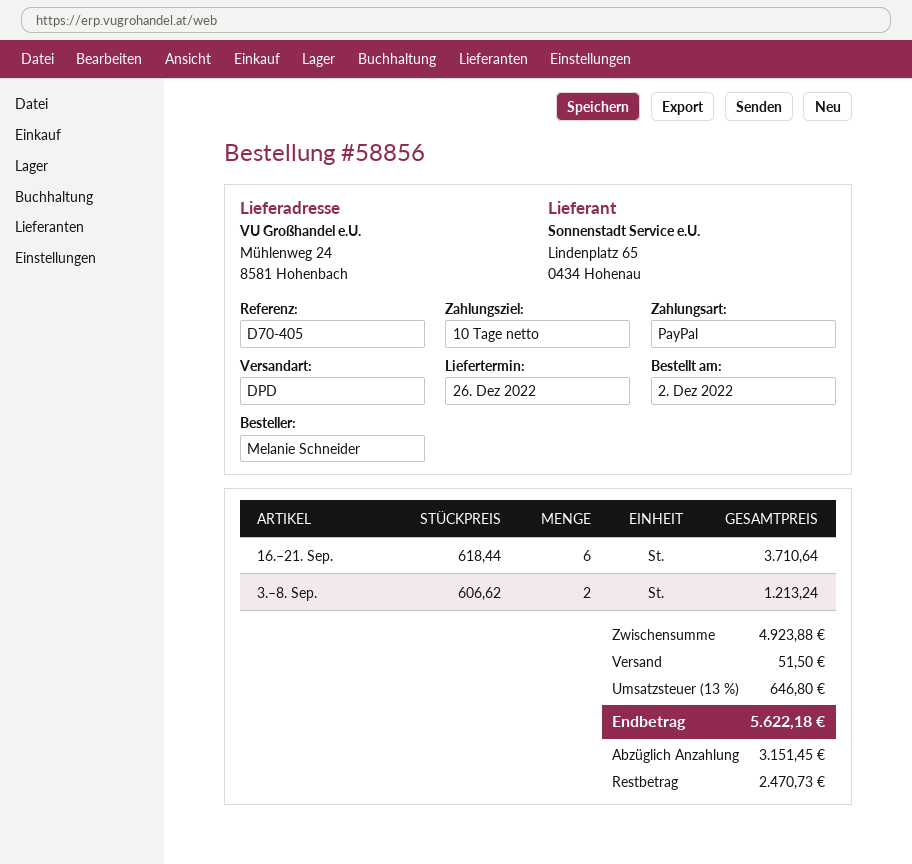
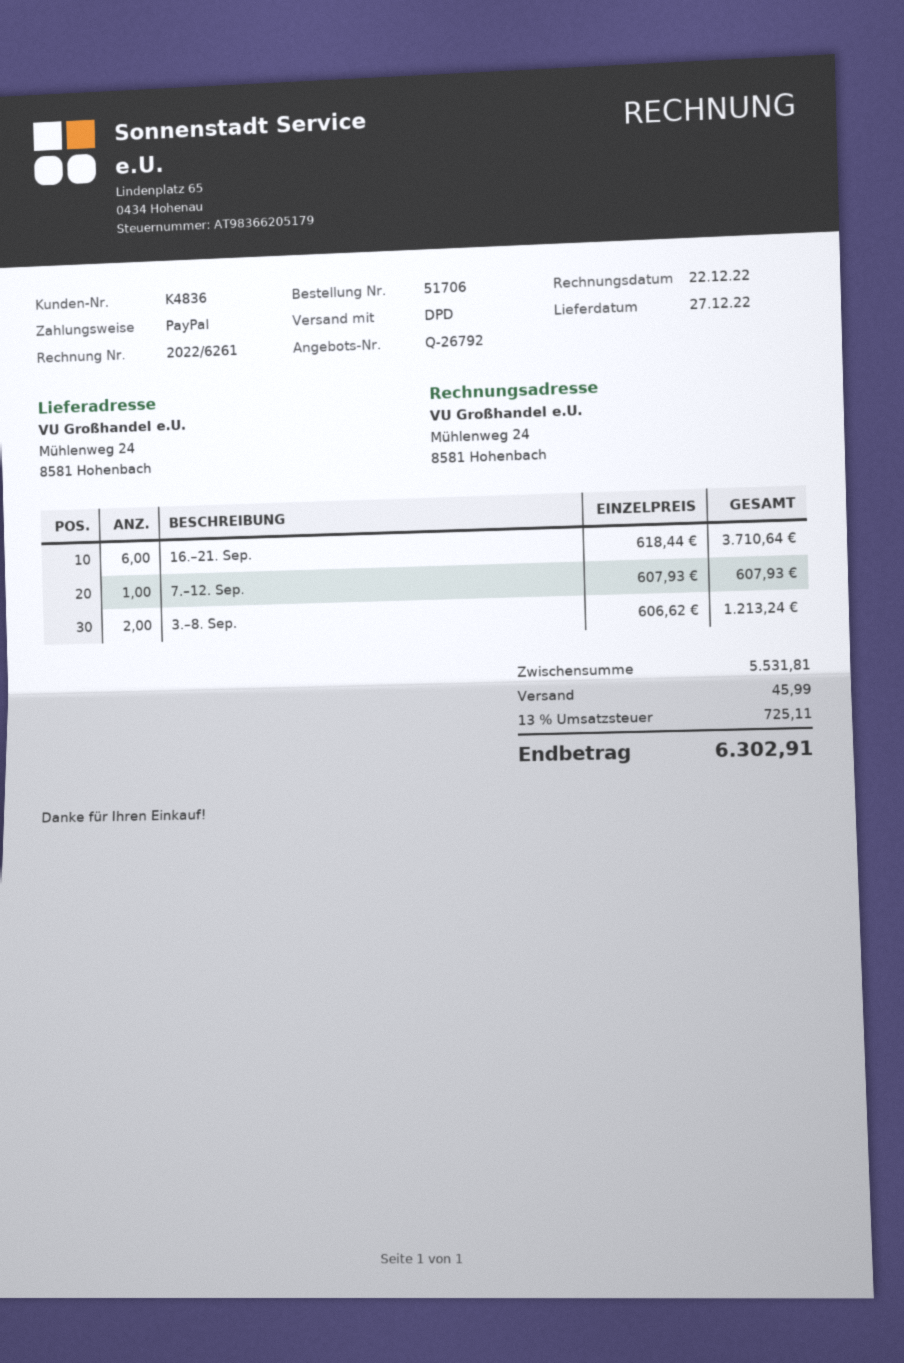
order number: 58856 -> 51706
delivery date: 2022-12-26 -> 2022-12-27
7.–12. Sep.: none -> 1 x 607.93 = 607.93
subtotal: 4923.88 -> 5531.81
shipping: 51.50 -> 45.99
tax: 13% = 646.80 -> 13% = 725.11
total: 5622.18 -> 6302.91

